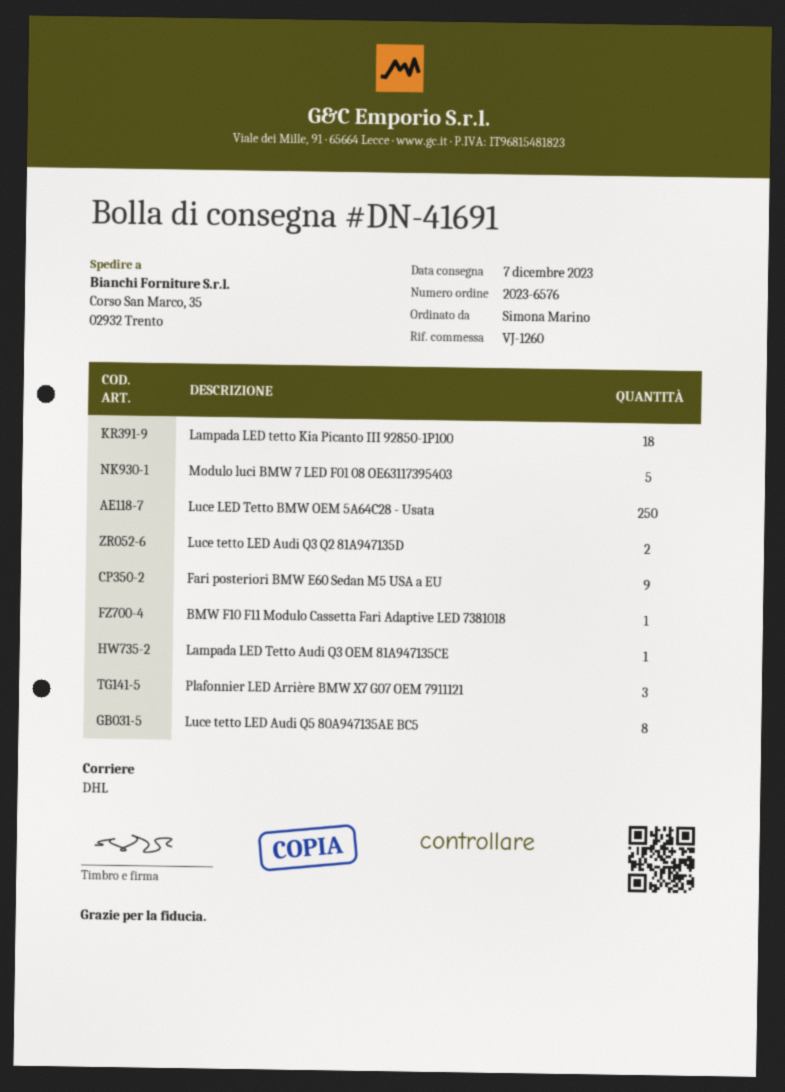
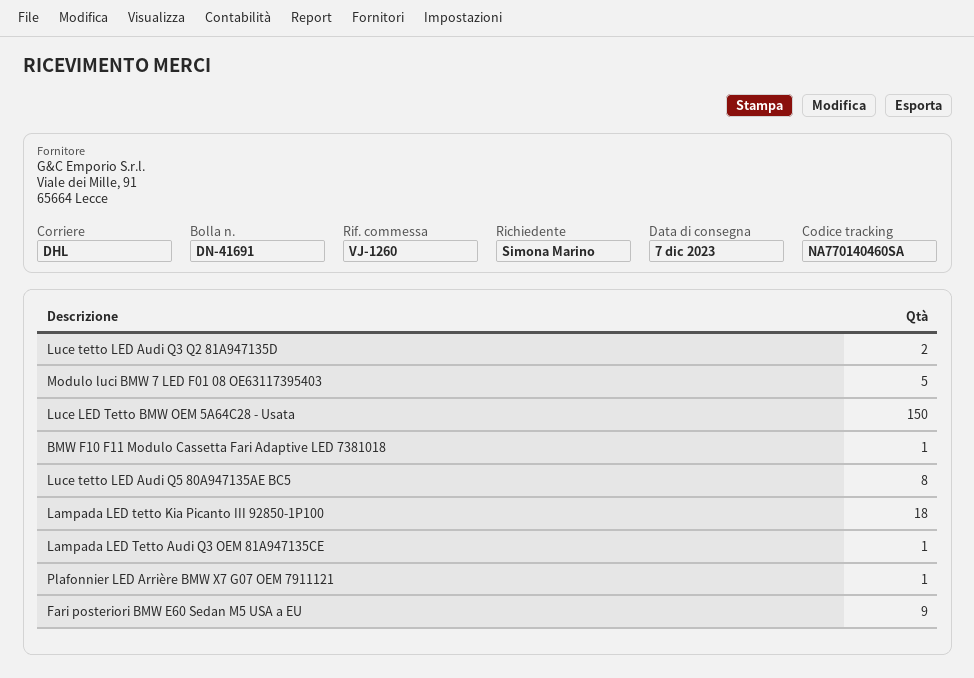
Luce LED Tetto BMW OEM 5A64C28 - Usata: 250 -> 150
Plafonnier LED Arrière BMW X7 G07 OEM 7911121: 3 -> 1

